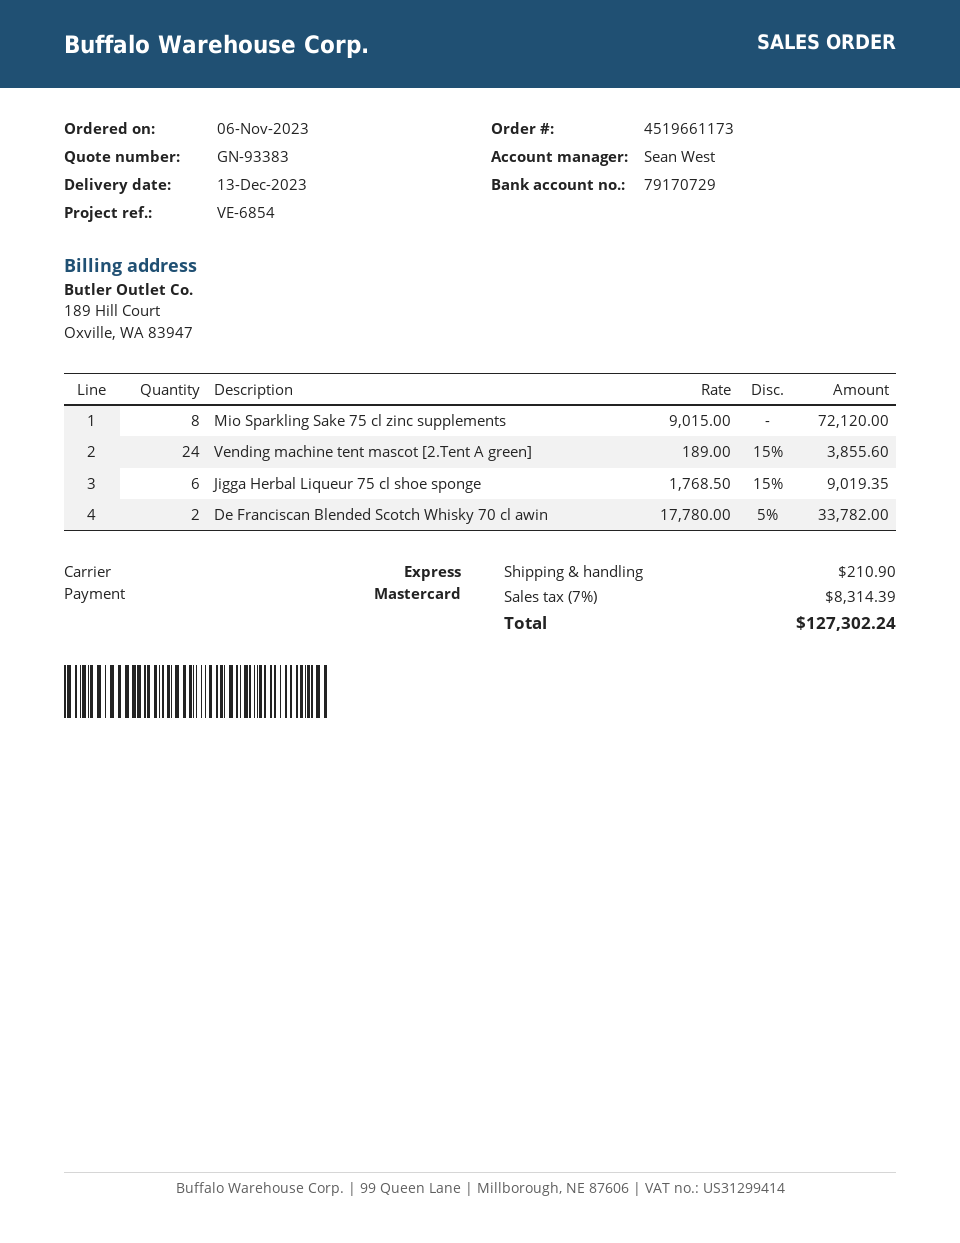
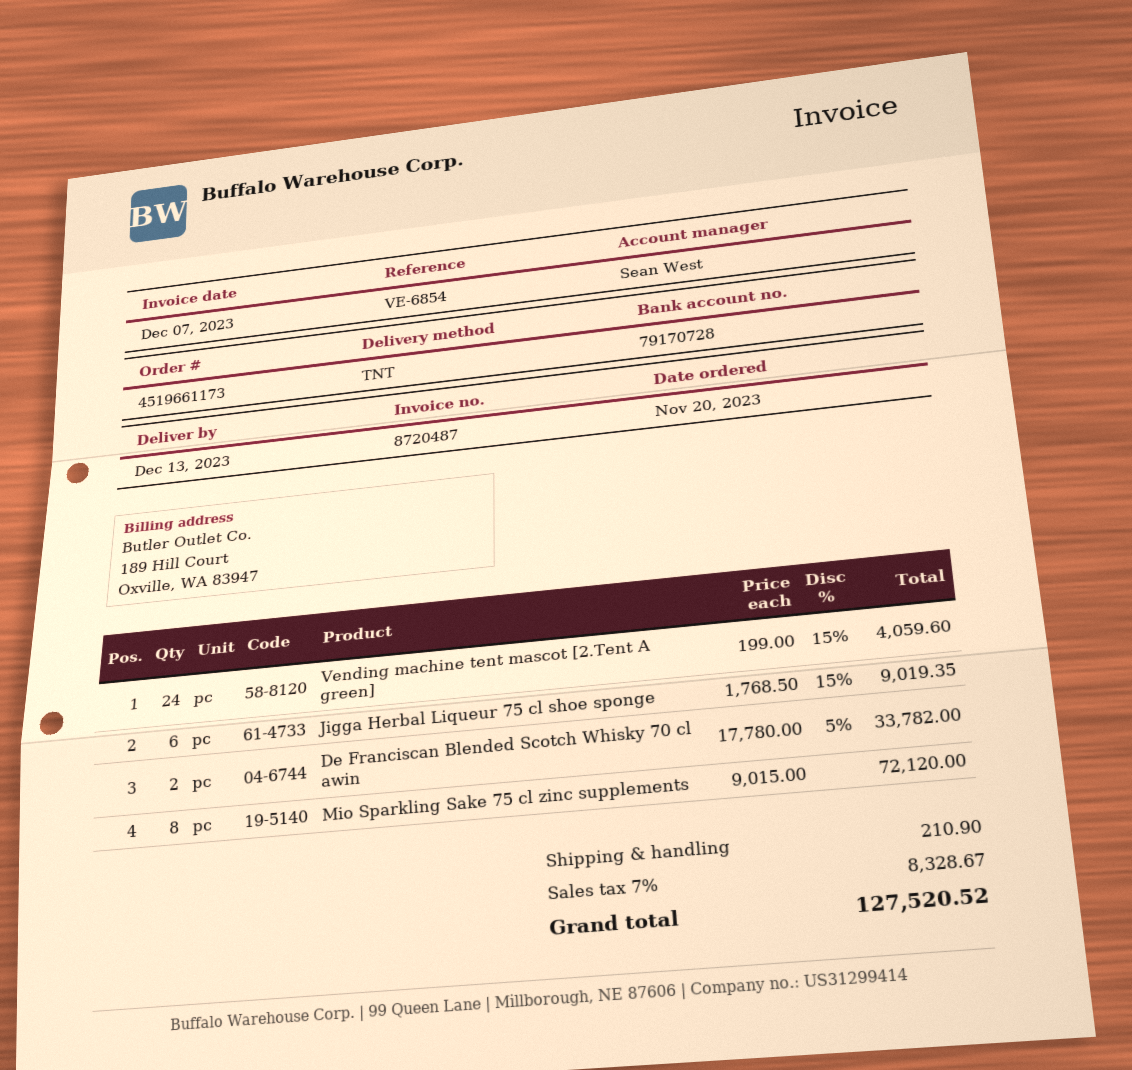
order date: 2023-11-06 -> 2023-11-20
bank account: 79170729 -> 79170728
shipping method: express -> TNT
Vending machine tent mascot [2.Tent A green]: 24 x 189.00 - 15% = 3855.60 -> 24 x 199.00 - 15% = 4059.60
tax: 7% = 8314.39 -> 7% = 8328.67
total: 127302.24 -> 127520.52

